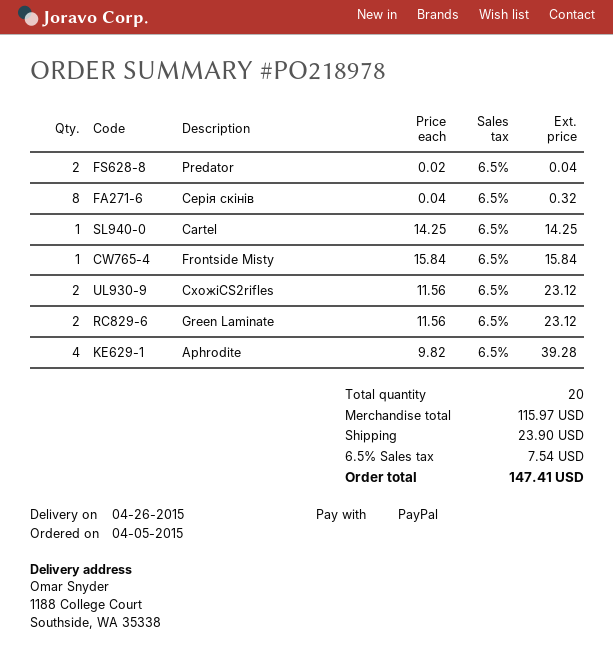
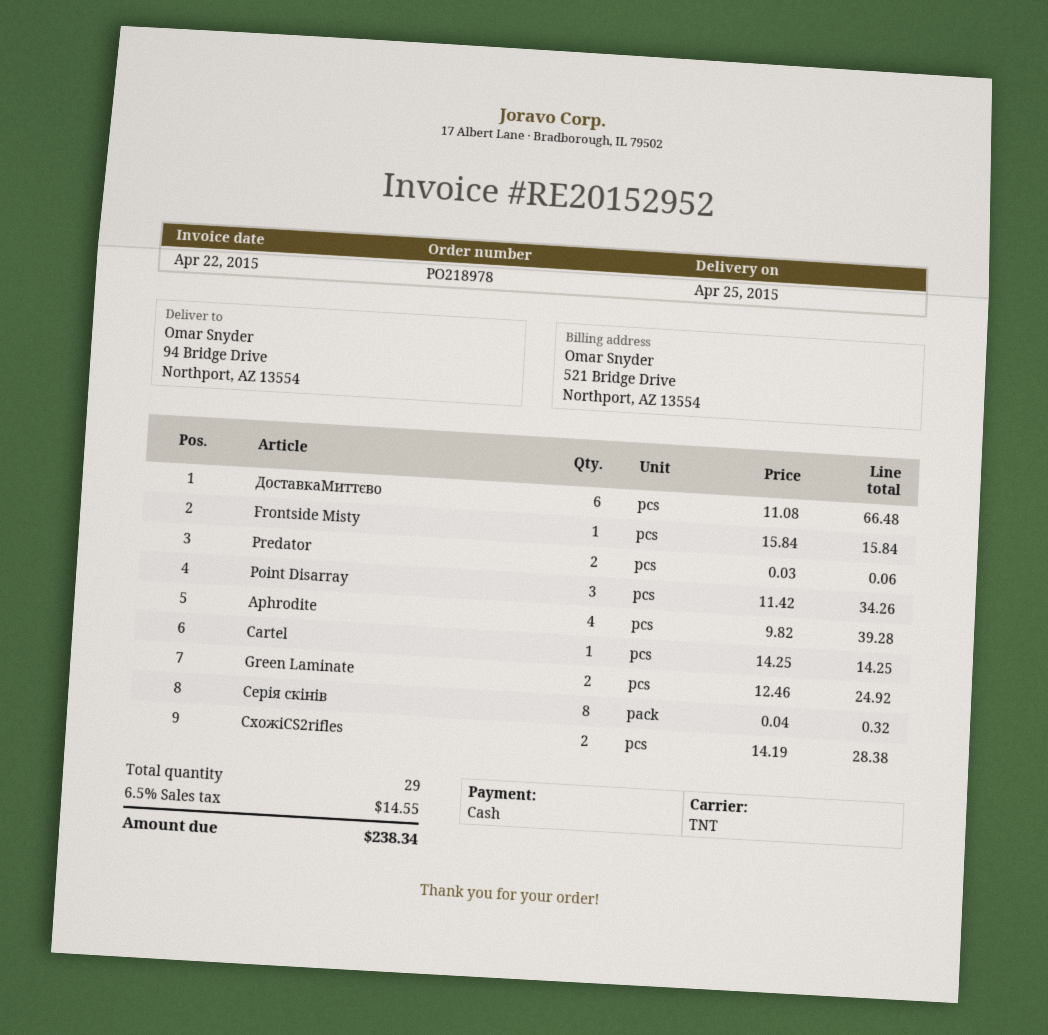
delivery date: 2015-04-26 -> 2015-04-25
payment method: PayPal -> cash
ship to: 1188 College Court, Southside, WA 35338 -> 94 Bridge Drive, Northport, AZ 13554
Predator: 2 x 0.02 = 0.04 -> 2 x 0.03 = 0.06
СхожіCS2rifles: 2 x 11.56 = 23.12 -> 2 x 14.19 = 28.38
Green Laminate: 2 x 11.56 = 23.12 -> 2 x 12.46 = 24.92
ДоставкаМиттєво: none -> 6 x 11.08 = 66.48
Point Disarray: none -> 3 x 11.42 = 34.26
total quantity: 20 -> 29
shipping: 23.90 -> none
tax: 6.5% = 7.54 -> 6.5% = 14.55
total: 147.41 -> 238.34

